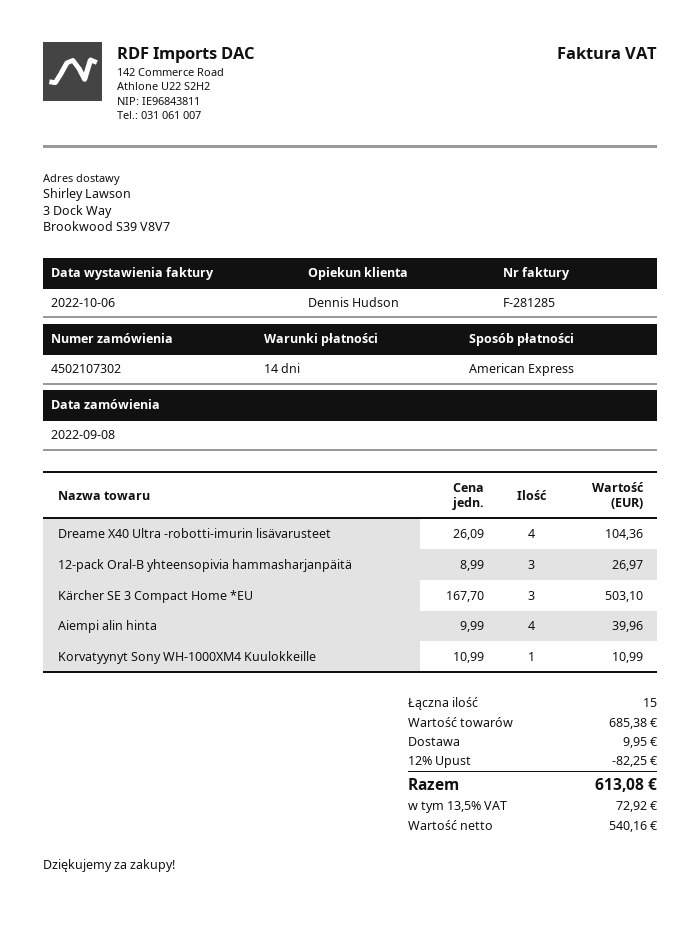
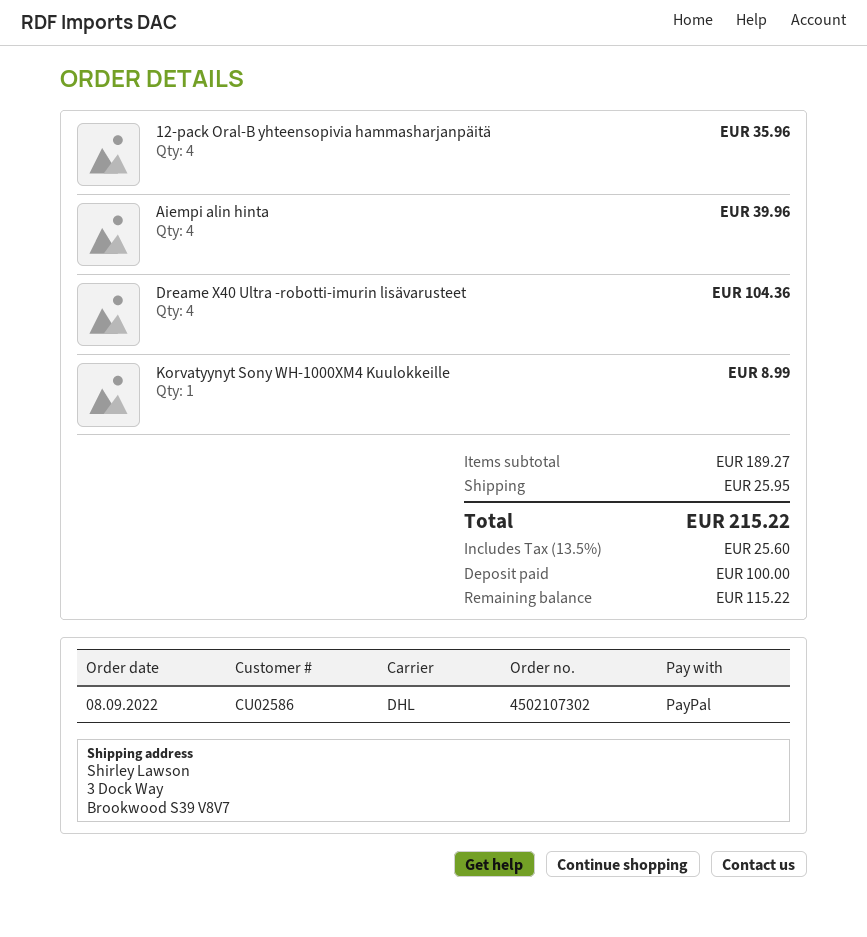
payment method: American Express -> PayPal
12-pack Oral-B yhteensopivia hammasharjanpäitä: 3 for 26.97 -> 4 for 35.96
Kärcher SE 3 Compact Home *EU: 3 for 503.10 -> none
Korvatyynyt Sony WH-1000XM4 Kuulokkeille: 1 for 10.99 -> 1 for 8.99
subtotal: 685.38 -> 189.27
discount: 12% = 82.25 -> none
shipping: 9.95 -> 25.95
tax: 13.5% = 72.92 -> 13.5% = 25.60
total: 613.08 -> 215.22

